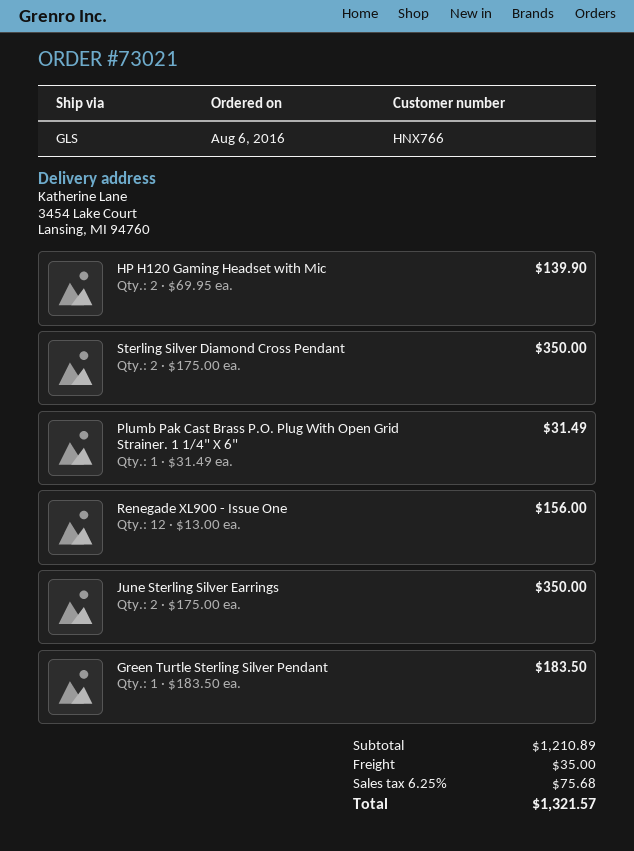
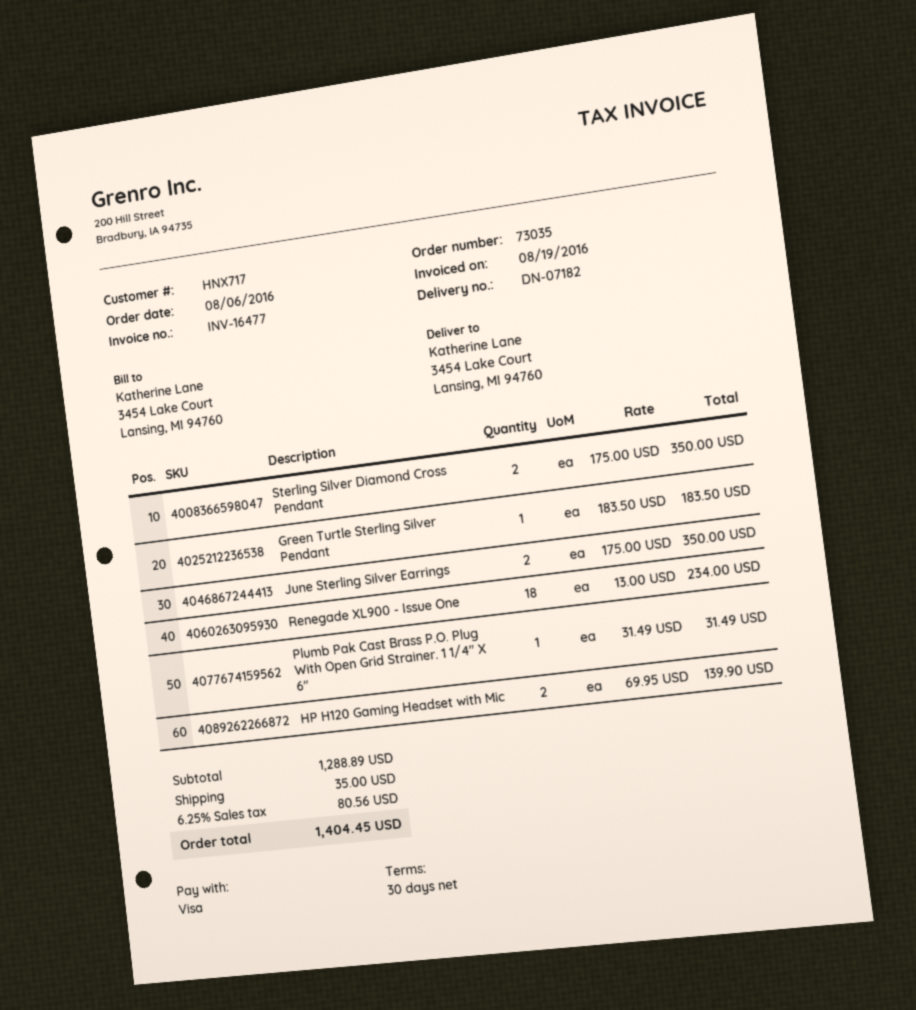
order number: 73021 -> 73035
customer number: HNX766 -> HNX717
Renegade XL900 - Issue One: 12 x 13.00 = 156.00 -> 18 x 13.00 = 234.00
subtotal: 1210.89 -> 1288.89
tax: 6.25% = 75.68 -> 6.25% = 80.56
total: 1321.57 -> 1404.45

